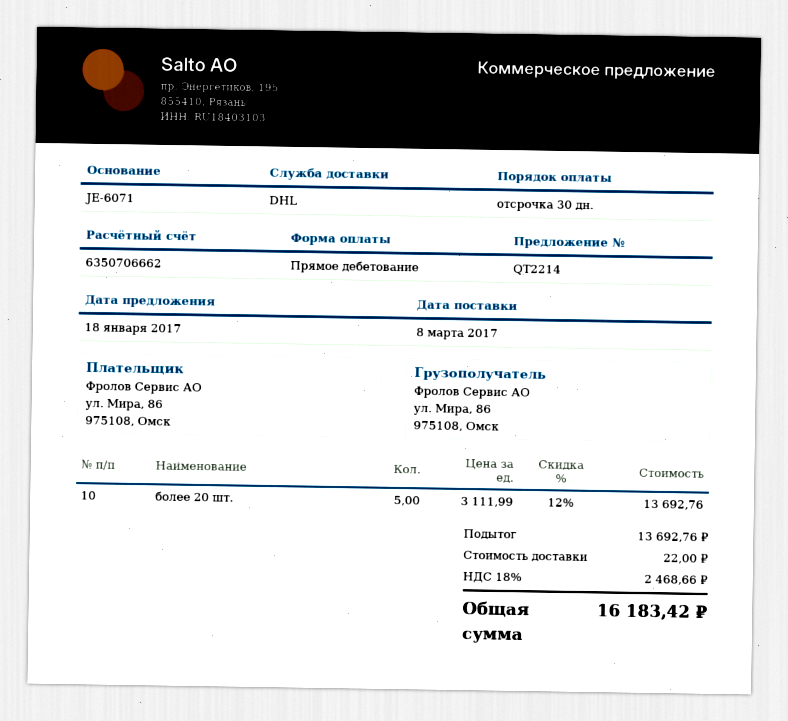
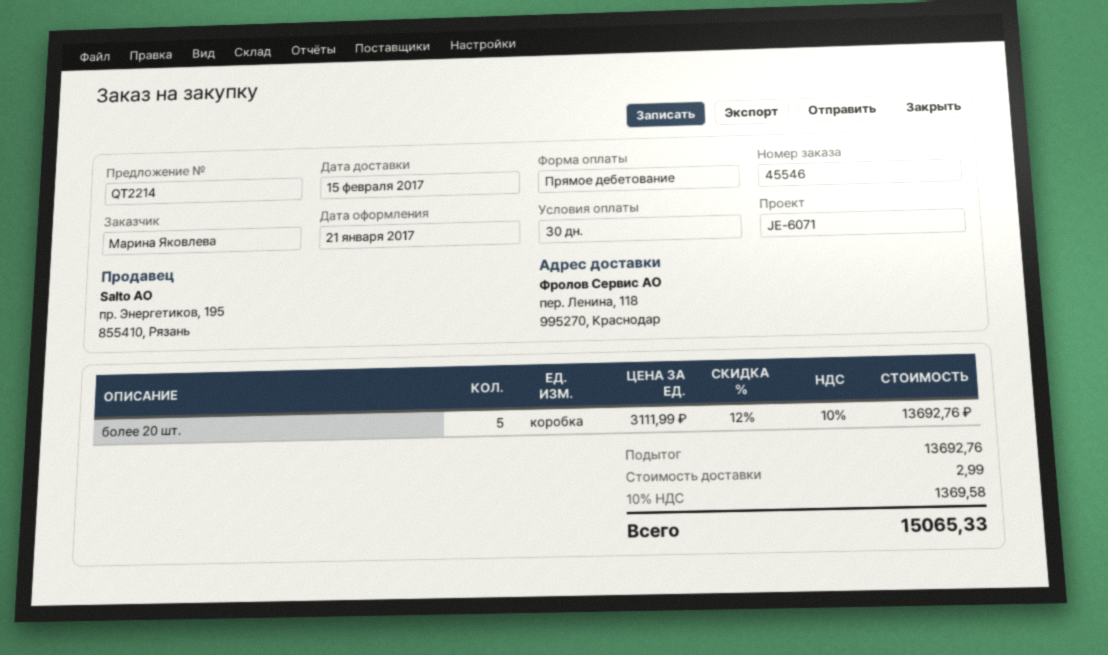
delivery date: 2017-03-08 -> 2017-02-15
ship to: ул. Мира, 86, 975108, Омск -> пер. Ленина, 118, 995270, Краснодар
shipping: 22.00 -> 2.99
tax: 18% = 2468.66 -> 10% = 1369.58
total: 16183.42 -> 15065.33

